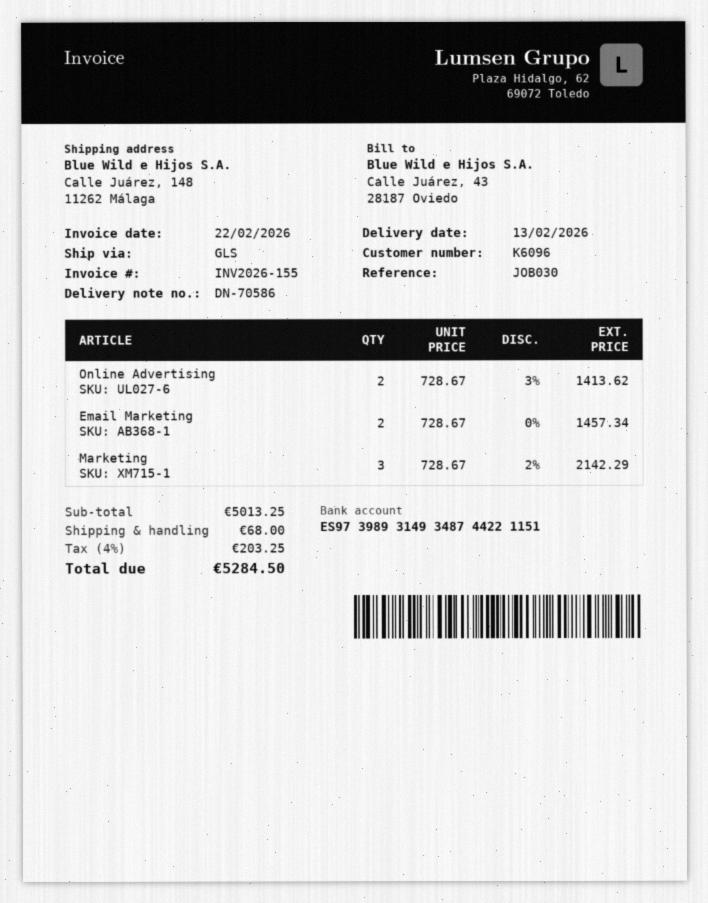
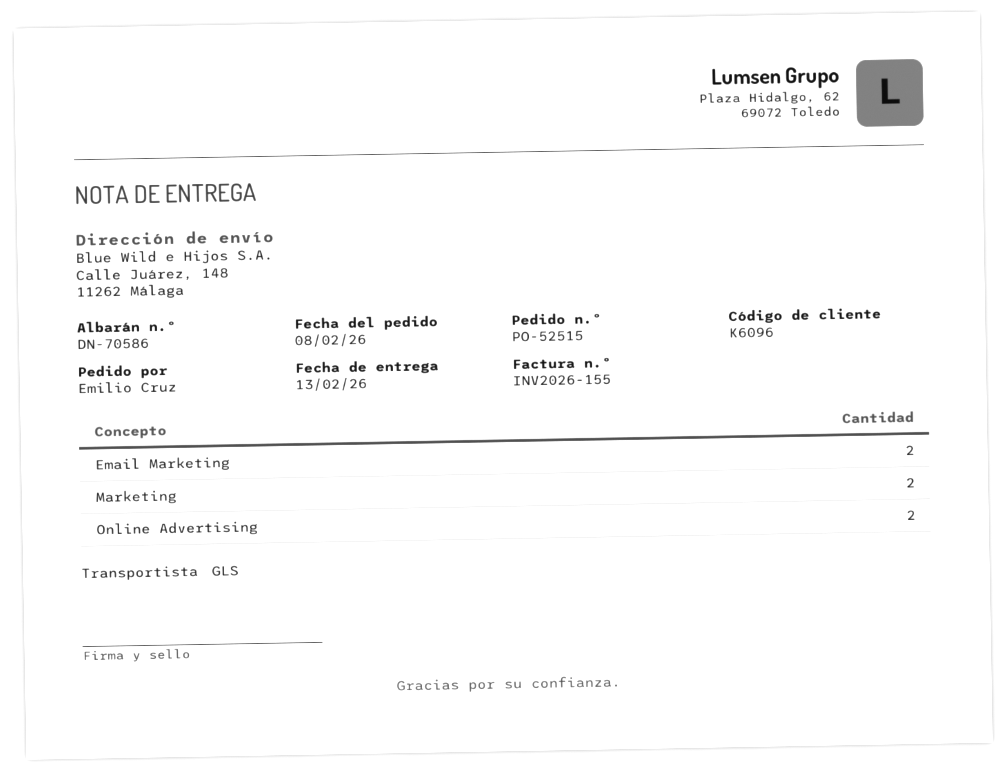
Marketing: 3 -> 2

